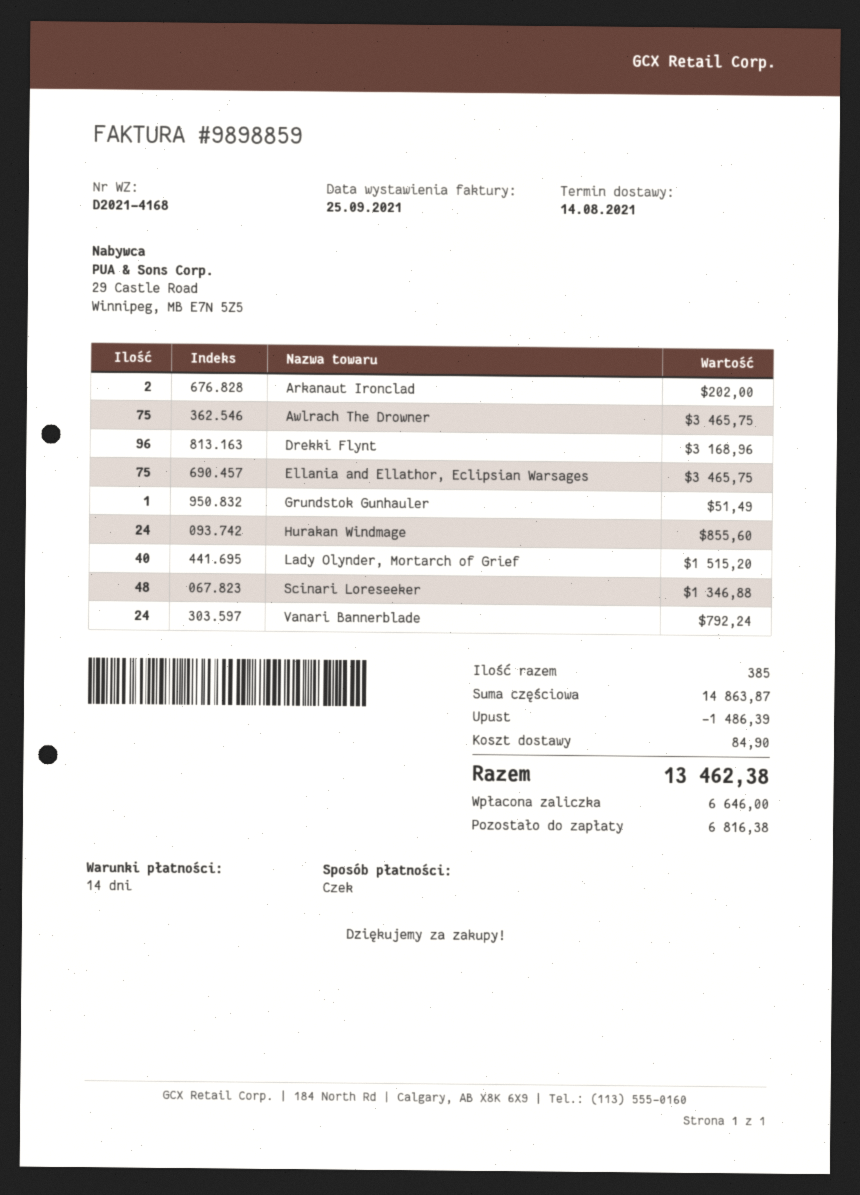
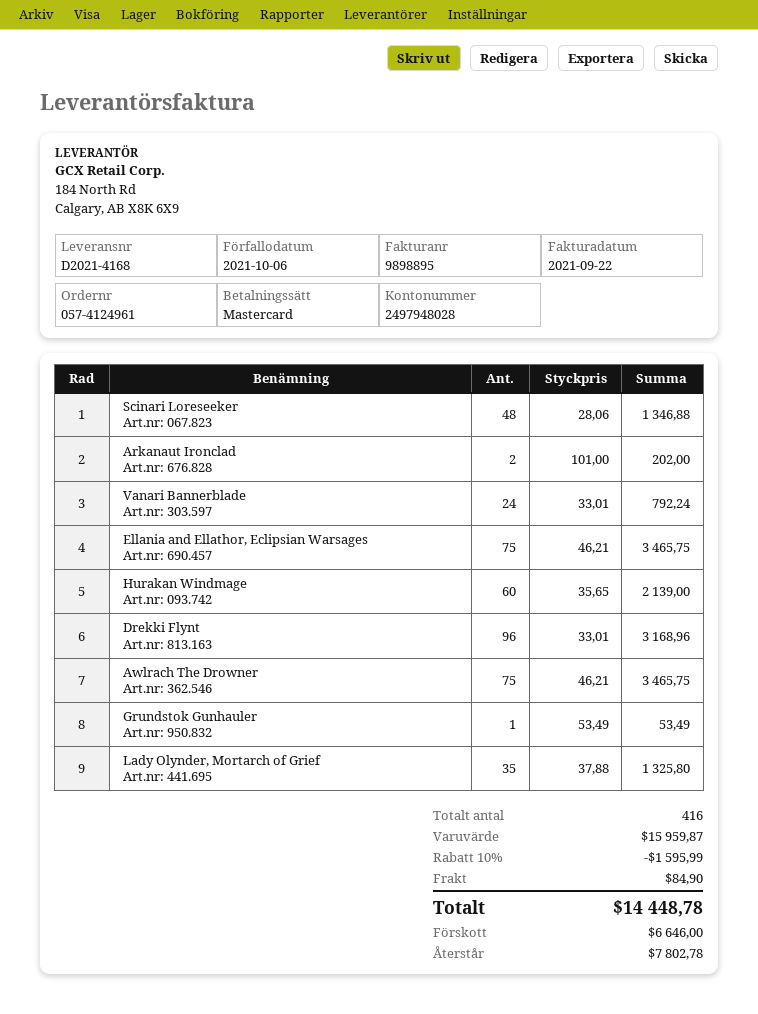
invoice number: 9898859 -> 9898895
invoice date: 2021-09-25 -> 2021-09-22
payment method: cheque -> Mastercard
Grundstok Gunhauler: 1 for 51.49 -> 1 for 53.49
Hurakan Windmage: 24 for 855.60 -> 60 for 2139.00
Lady Olynder, Mortarch of Grief: 40 for 1515.20 -> 35 for 1325.80
total quantity: 385 -> 416
subtotal: 14863.87 -> 15959.87
discount: 1486.39 -> 1595.99
total: 13462.38 -> 14448.78
balance: 6816.38 -> 7802.78

